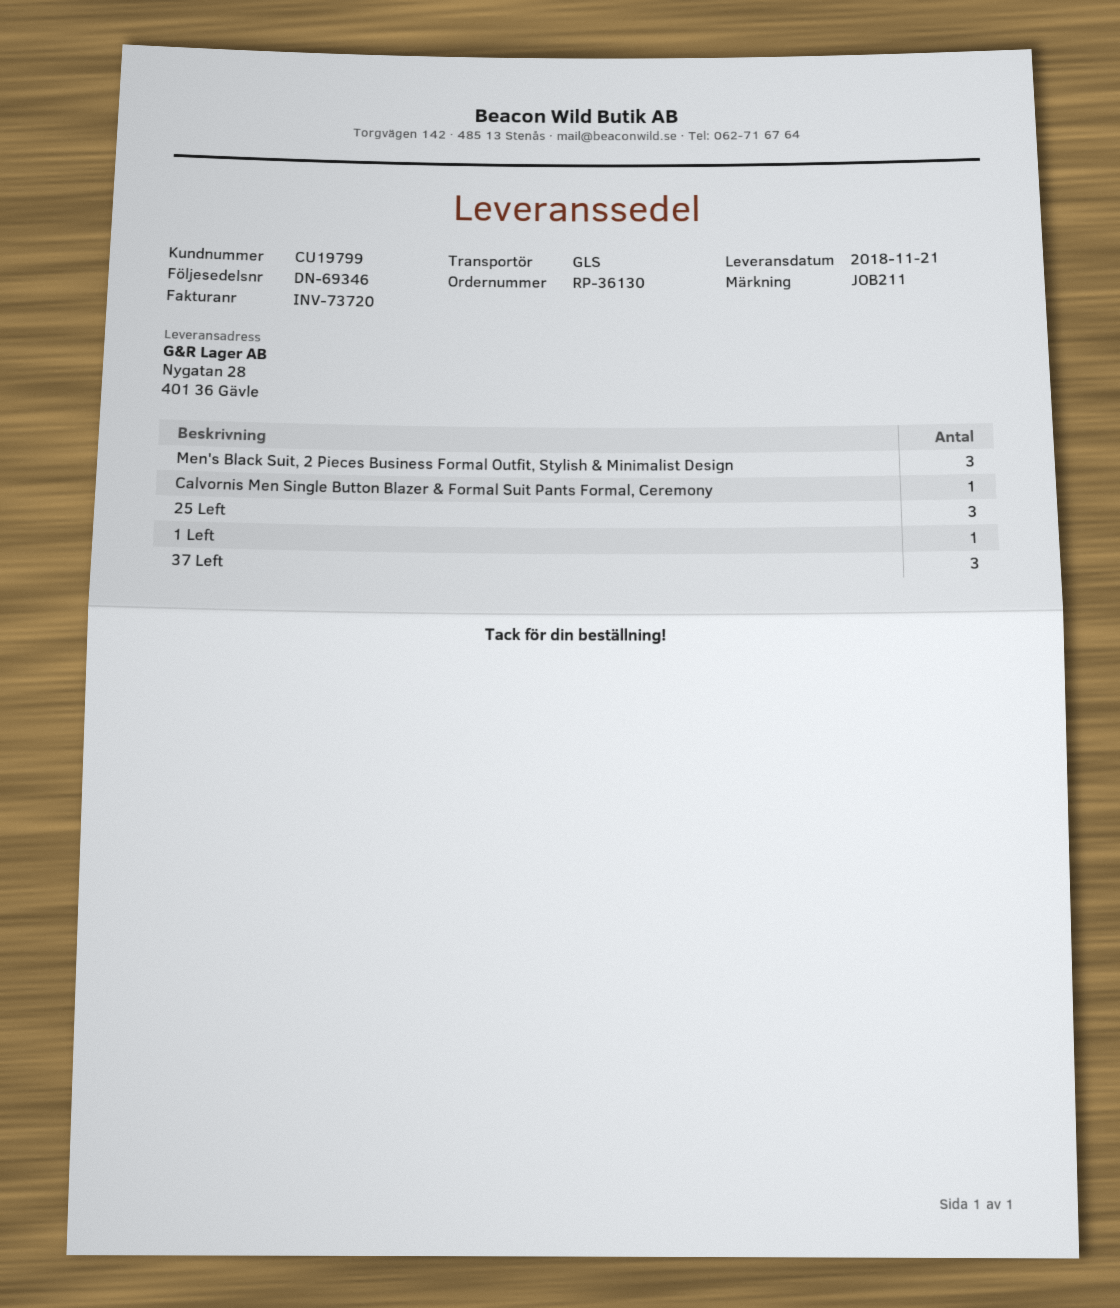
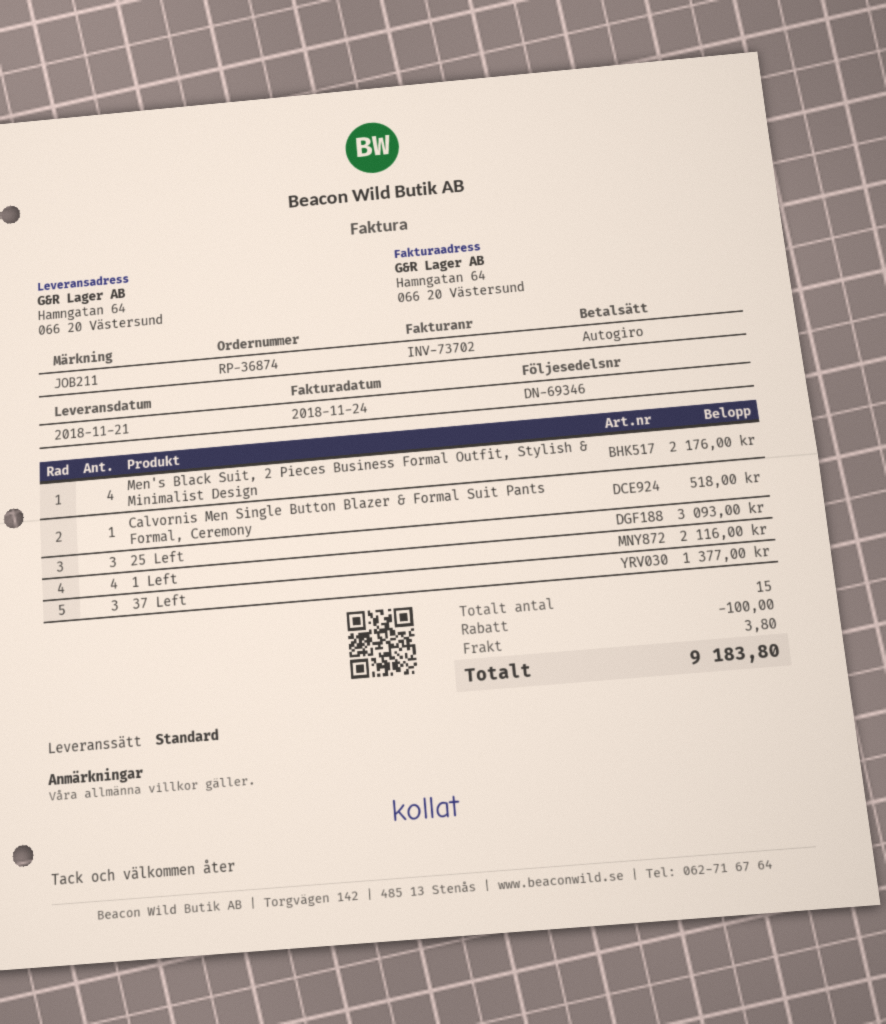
order number: RP-36130 -> RP-36874
invoice number: INV-73720 -> INV-73702
shipping method: GLS -> standard
ship to: Nygatan 28, 401 36 Gävle -> Hamngatan 64, 066 20 Västersund
Men's Black Suit, 2 Pieces Business Formal Outfit, Stylish & Minimalist Design: 3 -> 4
1 Left: 1 -> 4

